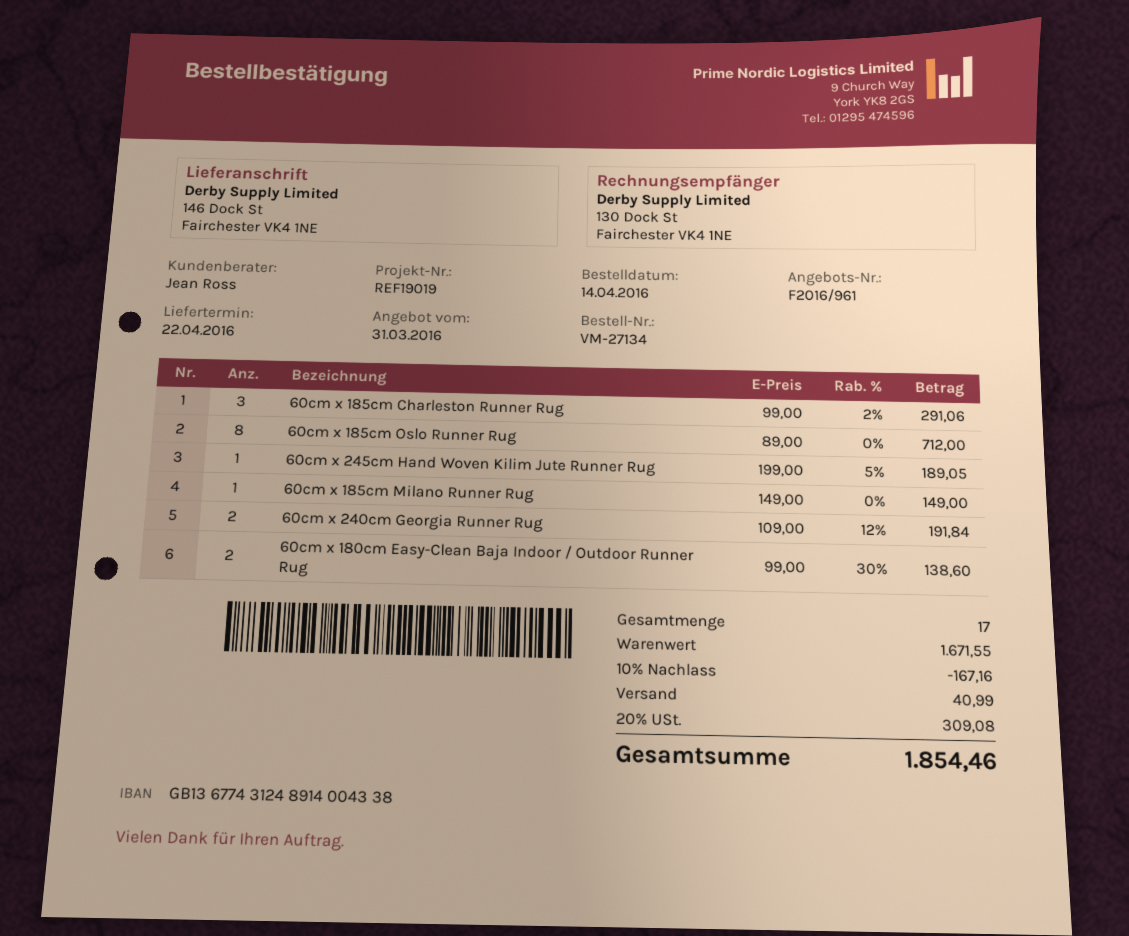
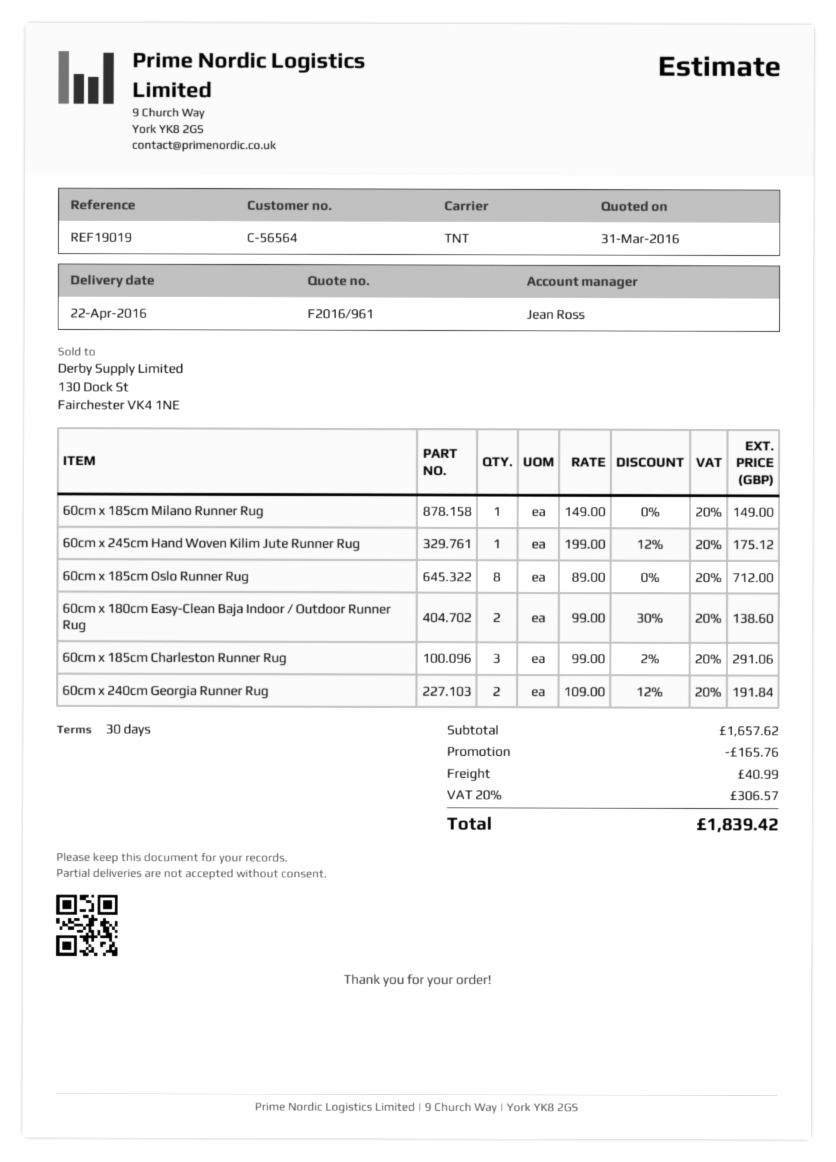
60cm x 245cm Hand Woven Kilim Jute Runner Rug: 1 x 199.00 - 5% = 189.05 -> 1 x 199.00 - 12% = 175.12
subtotal: 1671.55 -> 1657.62
discount: 167.16 -> 165.76
tax: 20% = 309.08 -> 20% = 306.57
total: 1854.46 -> 1839.42

